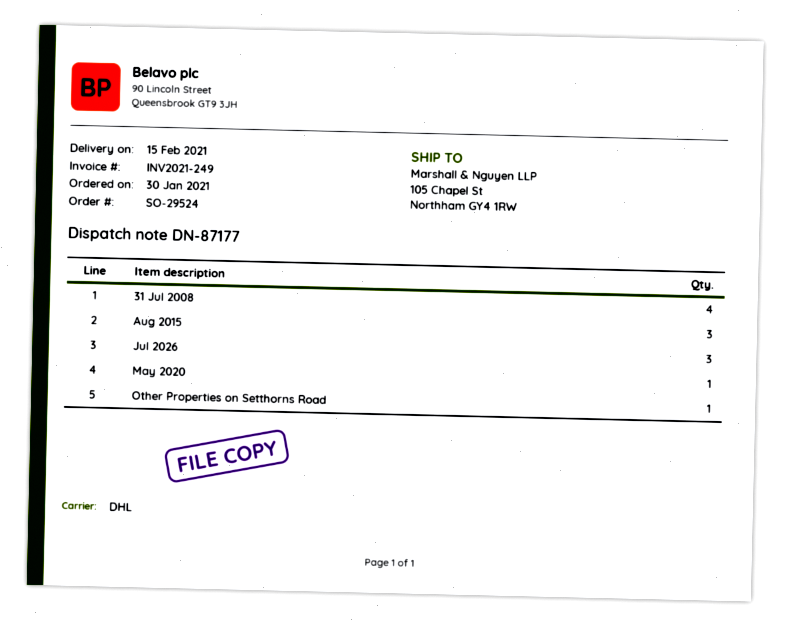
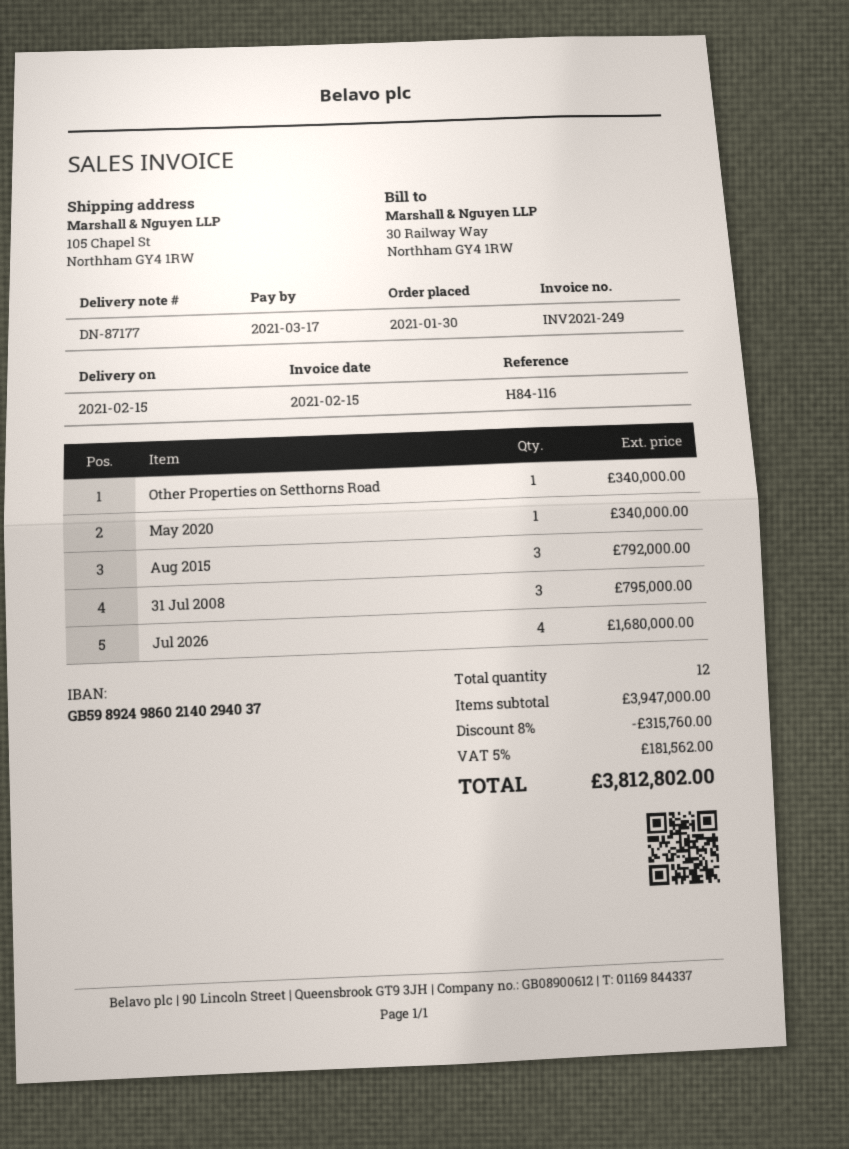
31 Jul 2008: 4 -> 3
Jul 2026: 3 -> 4

